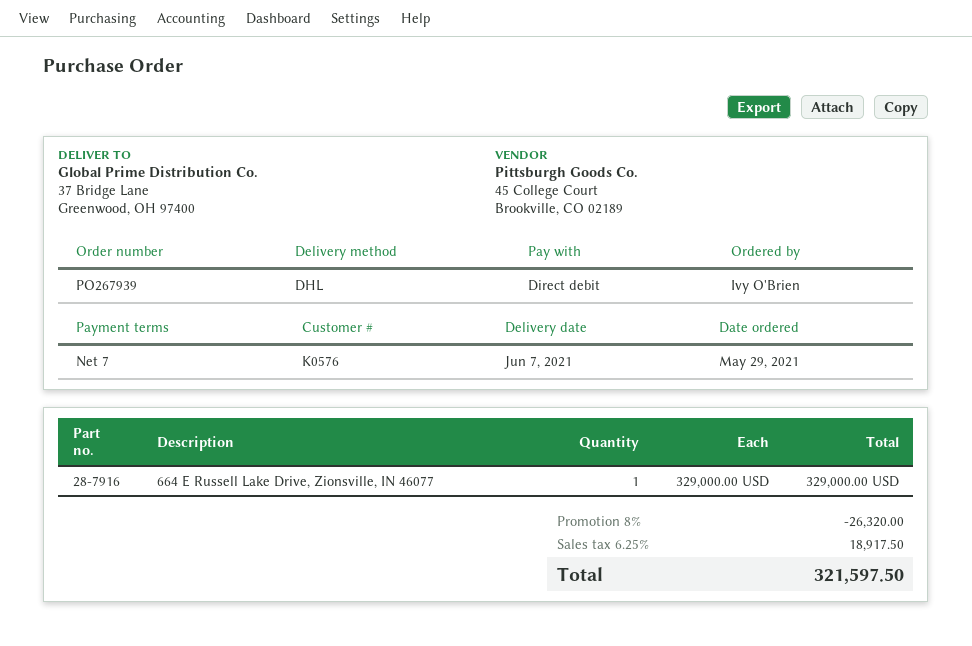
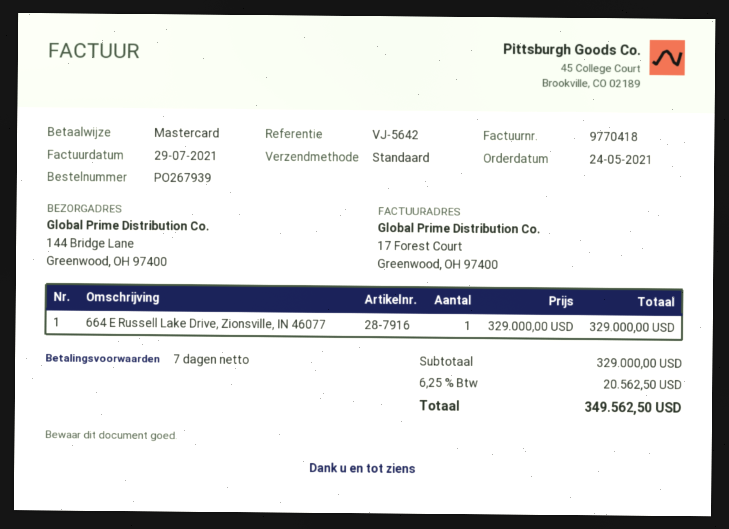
order date: 2021-05-29 -> 2021-05-24
payment method: direct debit -> Mastercard
shipping method: DHL -> standard
ship to: 37 Bridge Lane, Greenwood, OH 97400 -> 144 Bridge Lane, Greenwood, OH 97400
discount: 8% = 26320.00 -> none
tax: 6.25% = 18917.50 -> 6.25% = 20562.50
total: 321597.50 -> 349562.50

